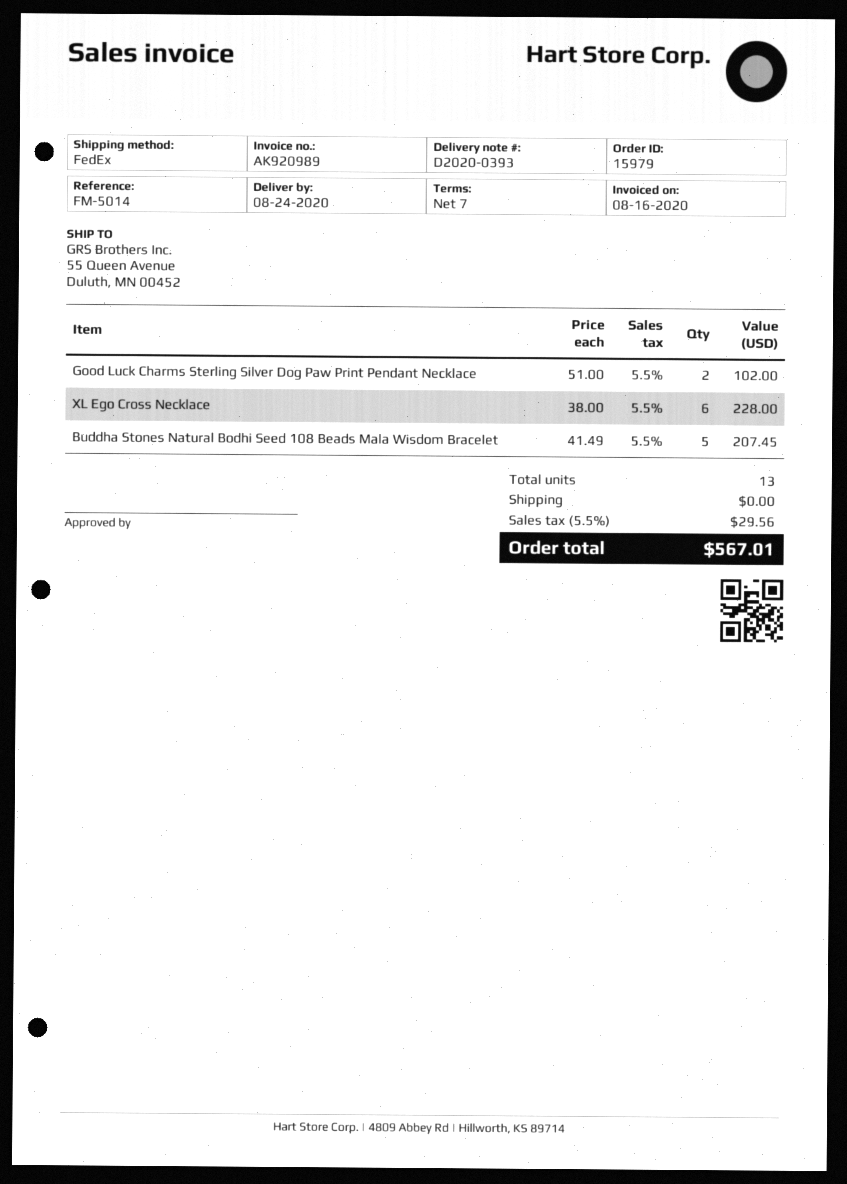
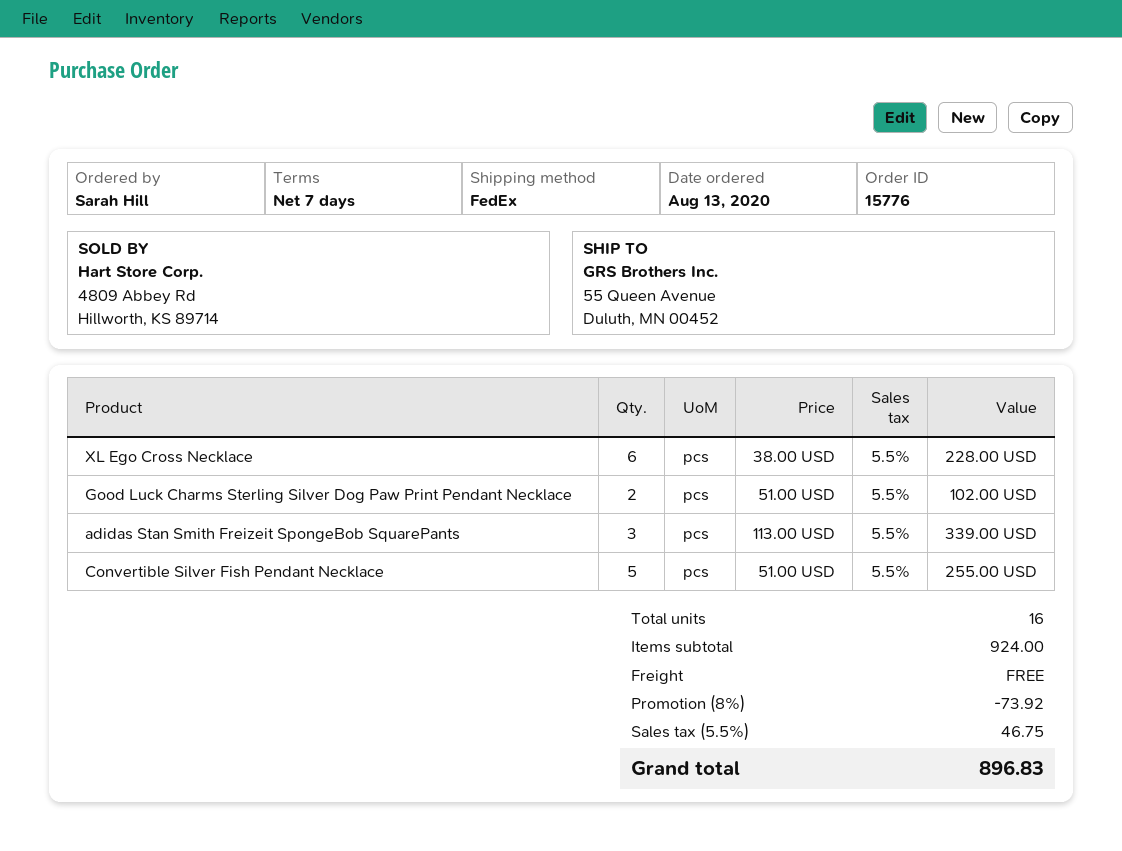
order number: 15979 -> 15776
Buddha Stones Natural Bodhi Seed 108 Beads Mala Wisdom Bracelet: 5 x 41.49 = 207.45 -> none
adidas Stan Smith Freizeit SpongeBob SquarePants: none -> 3 x 113.00 = 339.00
Convertible Silver Fish Pendant Necklace: none -> 5 x 51.00 = 255.00
total quantity: 13 -> 16
discount: none -> 8% = 73.92
tax: 5.5% = 29.56 -> 5.5% = 46.75
total: 567.01 -> 896.83

